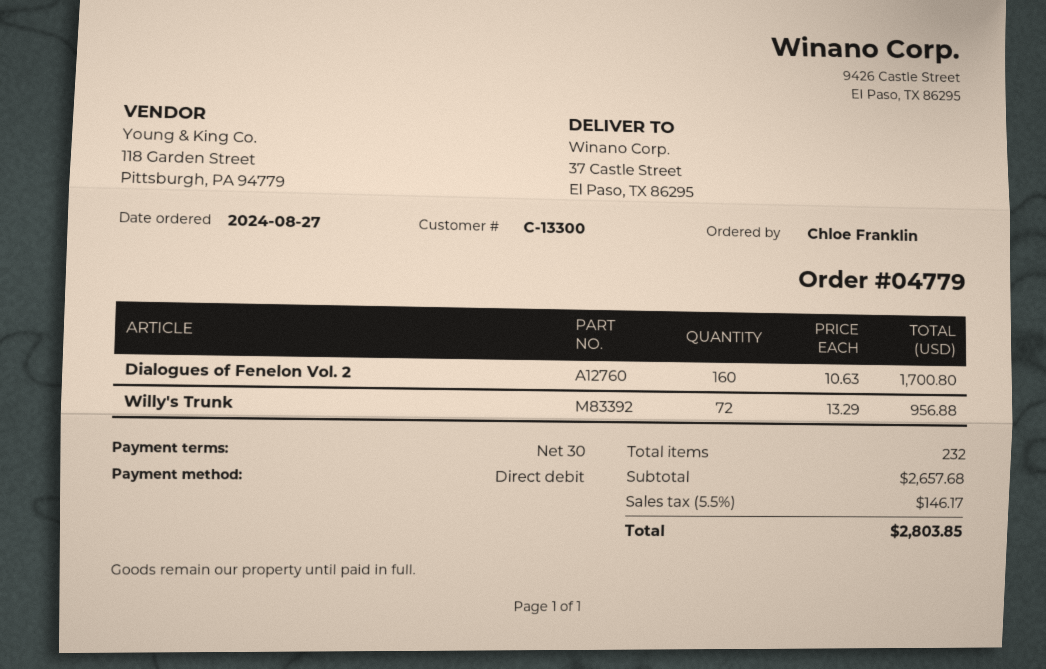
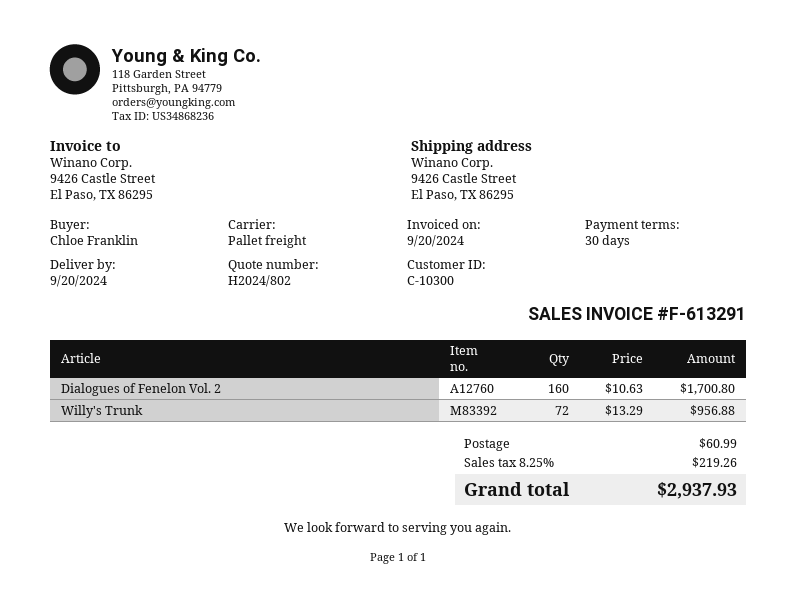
customer number: C-13300 -> C-10300
ship to: 37 Castle Street, El Paso, TX 86295 -> 9426 Castle Street, El Paso, TX 86295
shipping: none -> 60.99
tax: 5.5% = 146.17 -> 8.25% = 219.26
total: 2803.85 -> 2937.93

